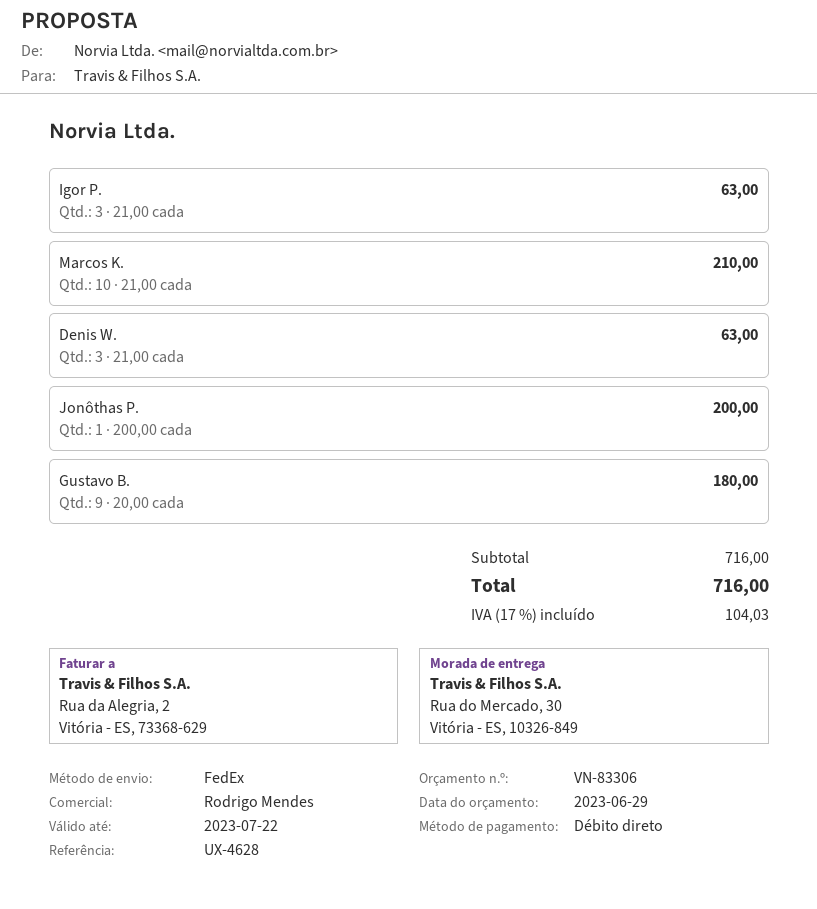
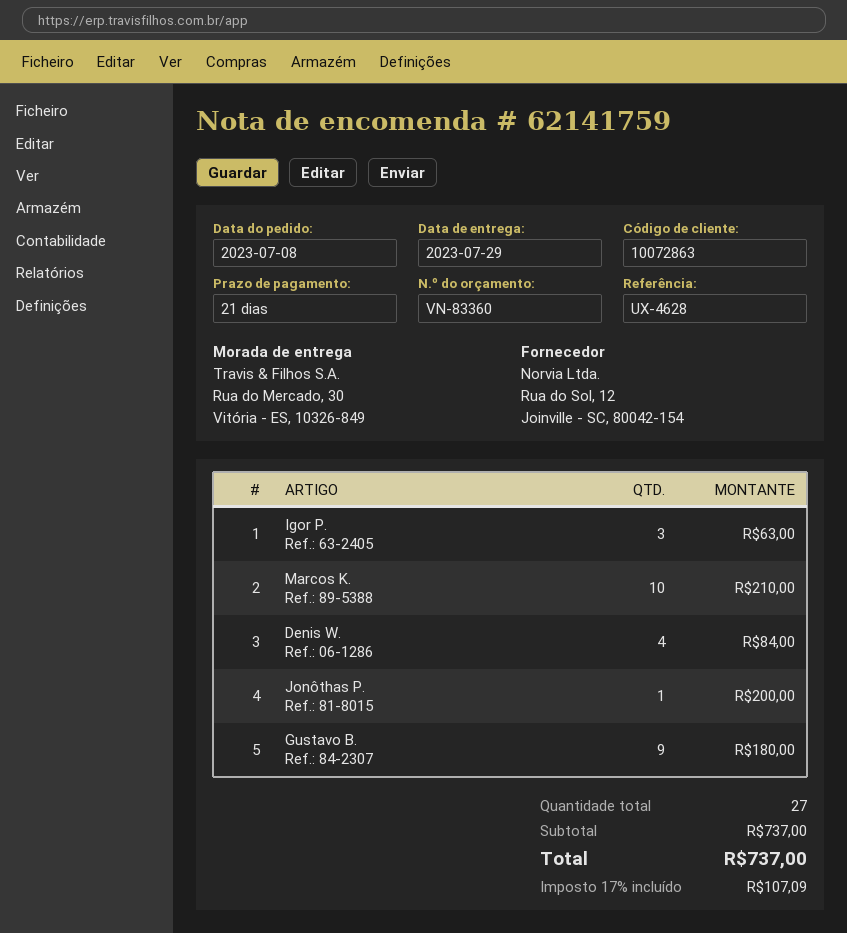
quote number: VN-83306 -> VN-83360
Denis W.: 3 for 63.00 -> 4 for 84.00
subtotal: 716.00 -> 737.00
tax: 17% = 104.03 -> 17% = 107.09
total: 716.00 -> 737.00

